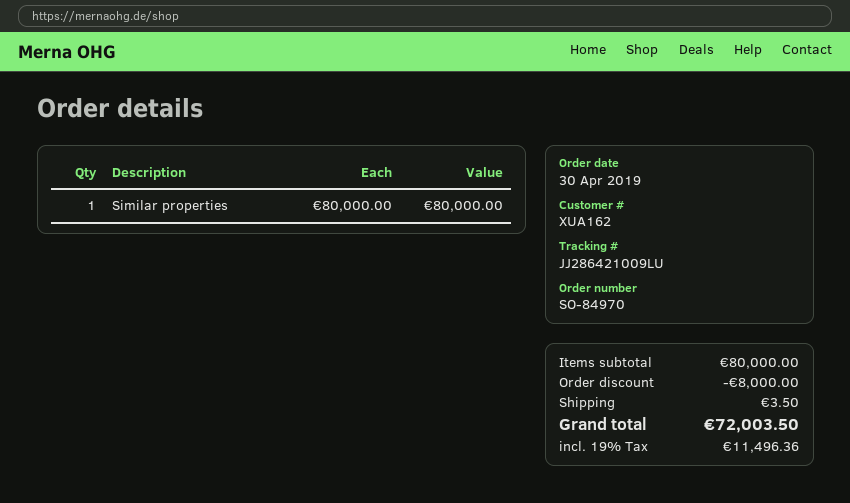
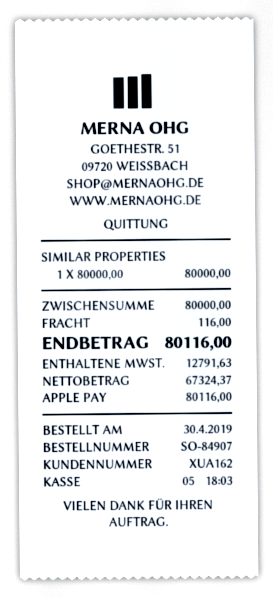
order number: SO-84970 -> SO-84907
discount: 8000.00 -> none
shipping: 3.50 -> 116.00
tax: 11496.36 -> 12791.63
total: 72003.50 -> 80116.00

